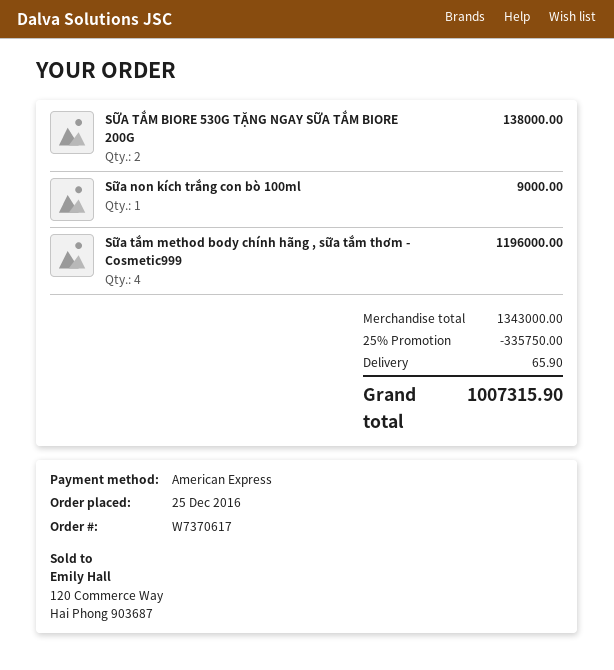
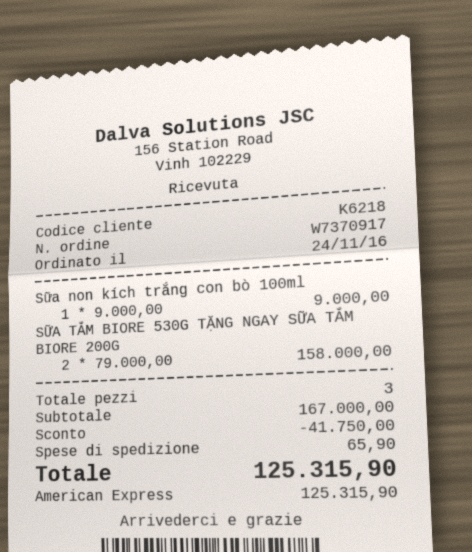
order number: W7370617 -> W7370917
order date: 2016-12-25 -> 2016-11-24
SỮA TẮM BIORE 530G TẶNG NGAY SỮA TẮM BIORE 200G: 2 for 138000.00 -> 2 for 158000.00
Sữa tắm method body chính hãng , sữa tắm thơm - Cosmetic999: 4 for 1196000.00 -> none
subtotal: 1343000.00 -> 167000.00
discount: 335750.00 -> 41750.00
total: 1007315.90 -> 125315.90

